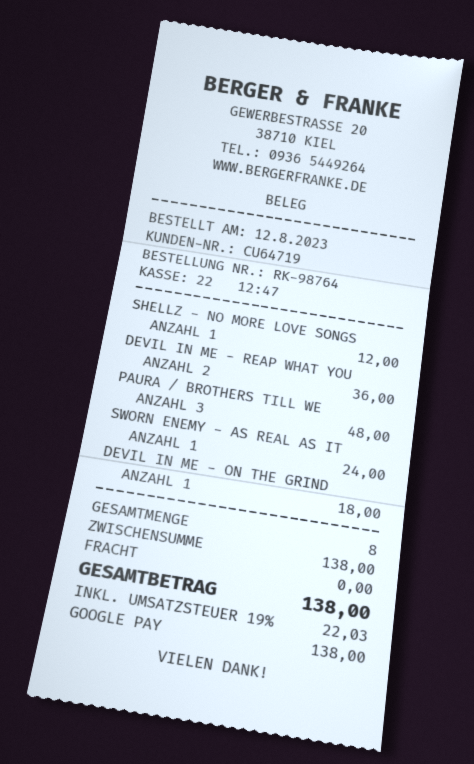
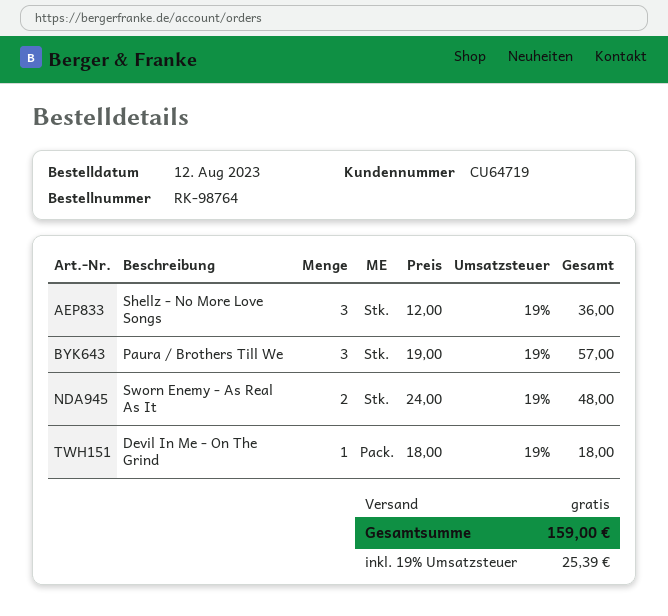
SHELLZ - NO MORE LOVE SONGS: 1 for 12.00 -> 3 for 36.00
DEVIL IN ME - REAP WHAT YOU: 2 for 36.00 -> none
PAURA / BROTHERS TILL WE: 3 for 48.00 -> 3 for 57.00
SWORN ENEMY - AS REAL AS IT: 1 for 24.00 -> 2 for 48.00
tax: 19% = 22.03 -> 19% = 25.39
total: 138.00 -> 159.00

